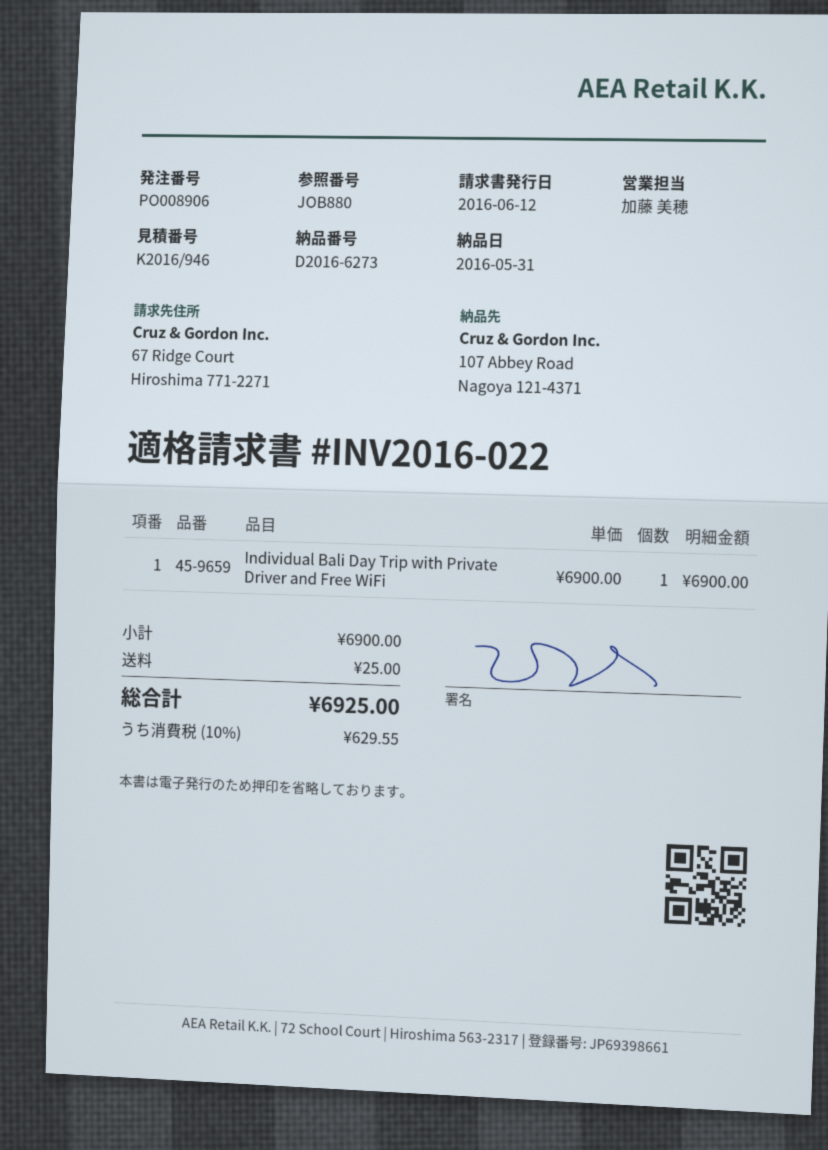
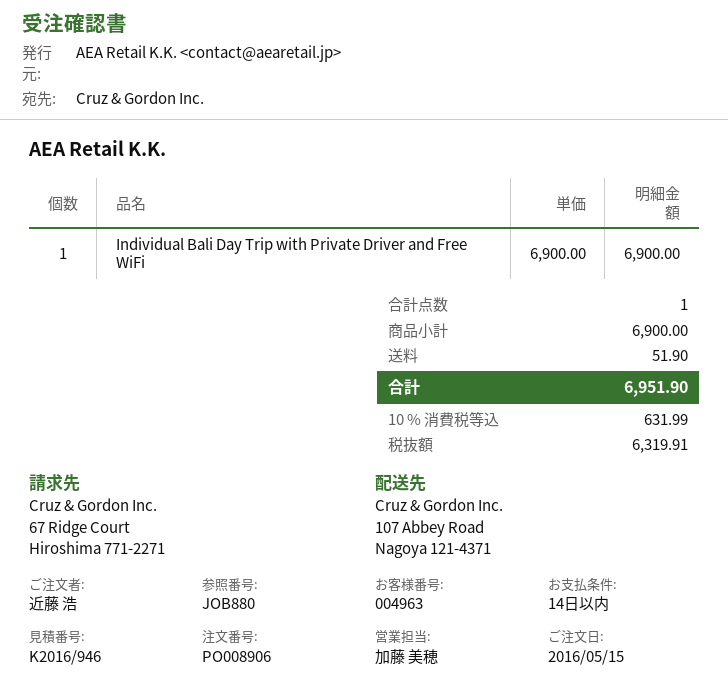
shipping: 25.00 -> 51.90
tax: 10% = 629.55 -> 10% = 631.99
total: 6925.00 -> 6951.90

